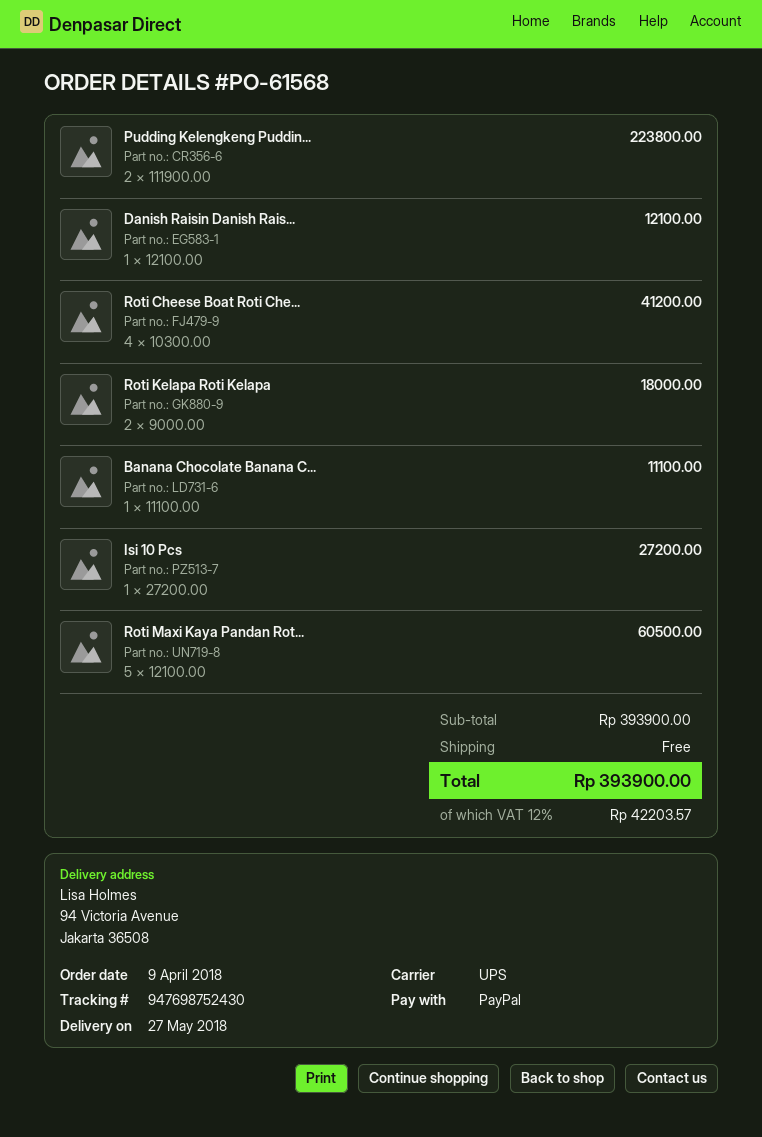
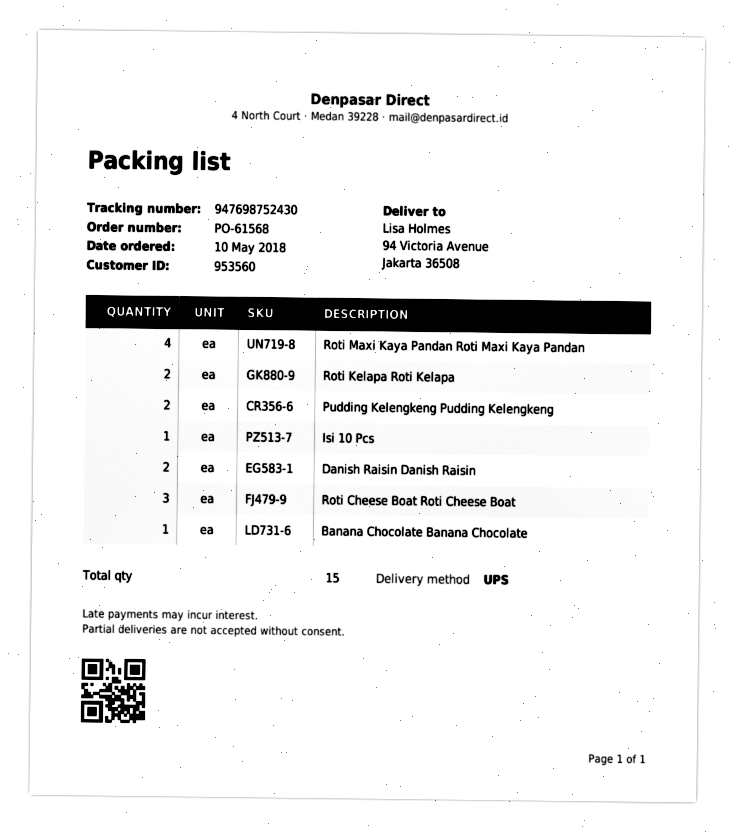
order date: 2018-04-09 -> 2018-05-10
Danish Raisin Danish Rais...: 1 -> 2
Roti Cheese Boat Roti Che...: 4 -> 3
Roti Maxi Kaya Pandan Rot...: 5 -> 4

